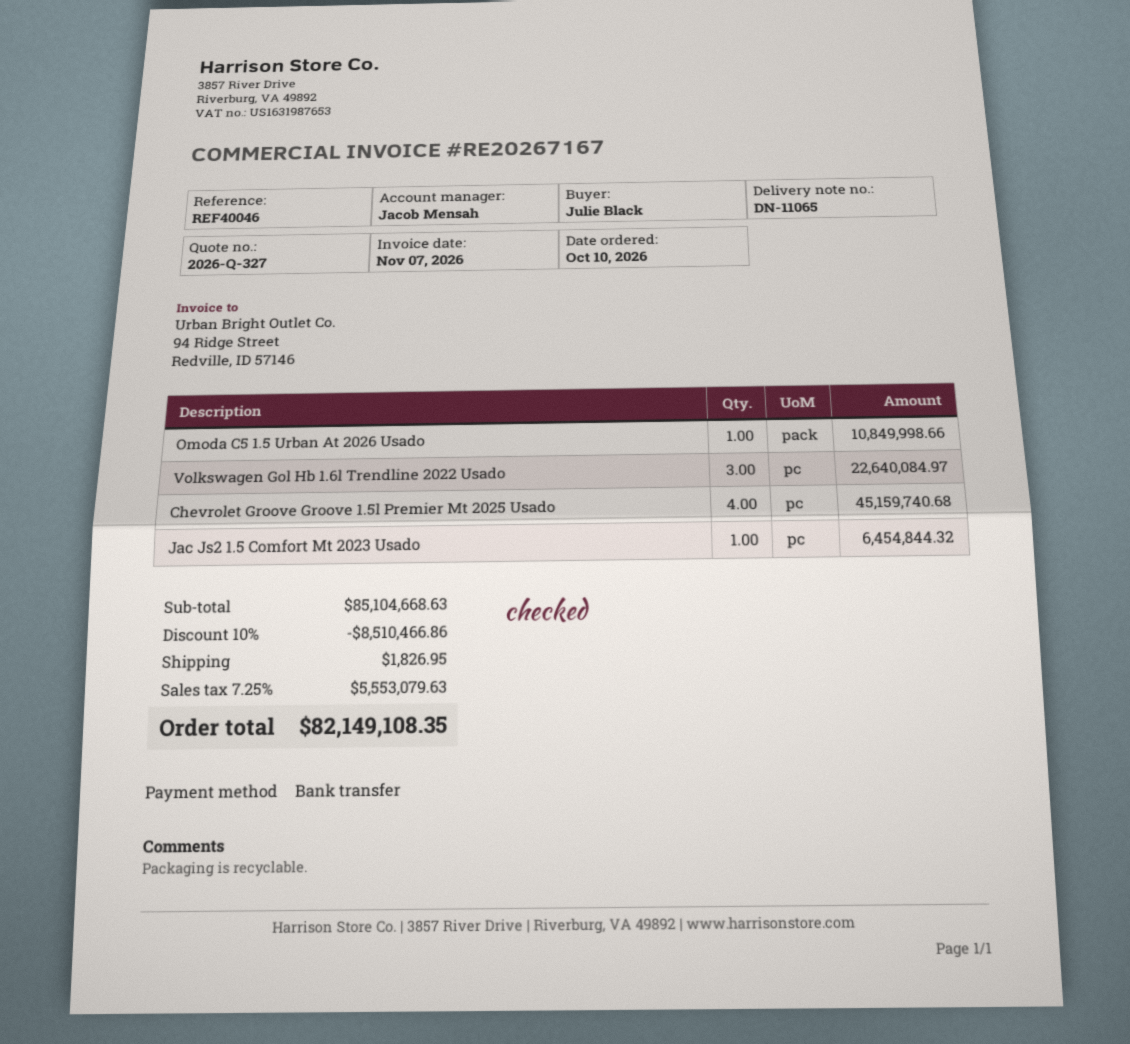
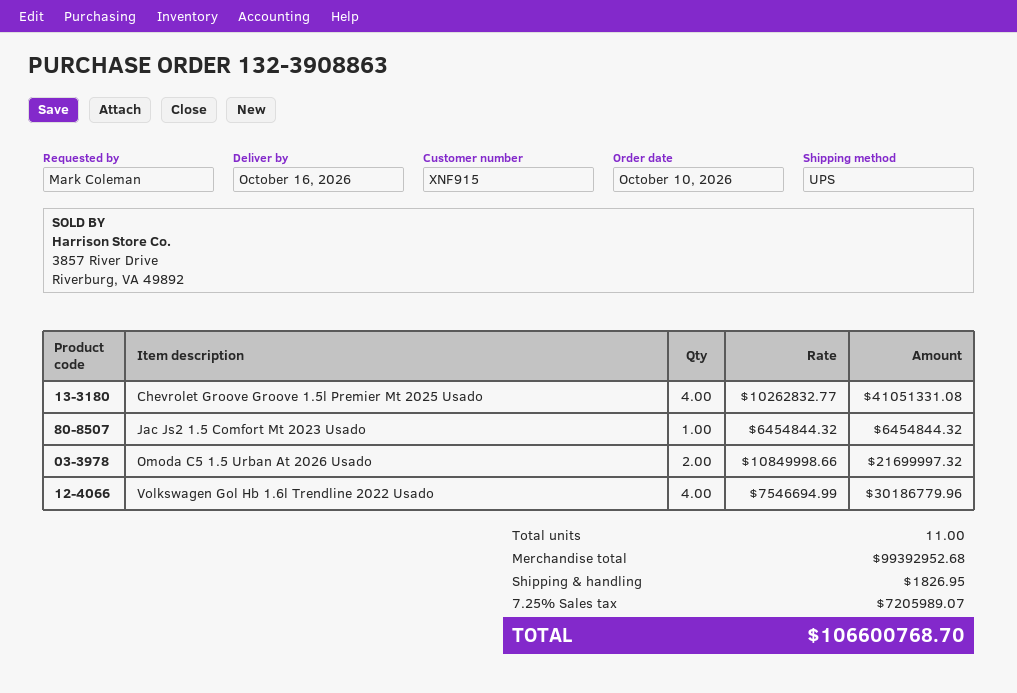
ordered by: Julie Black -> Mark Coleman
Omoda C5 1.5 Urban At 2026 Usado: 1 for 10849998.66 -> 2 for 21699997.32
Volkswagen Gol Hb 1.6l Trendline 2022 Usado: 3 for 22640084.97 -> 4 for 30186779.96
Chevrolet Groove Groove 1.5l Premier Mt 2025 Usado: 4 for 45159740.68 -> 4 for 41051331.08
subtotal: 85104668.63 -> 99392952.68
discount: 10% = 8510466.86 -> none
tax: 7.25% = 5553079.63 -> 7.25% = 7205989.07
total: 82149108.35 -> 106600768.70

